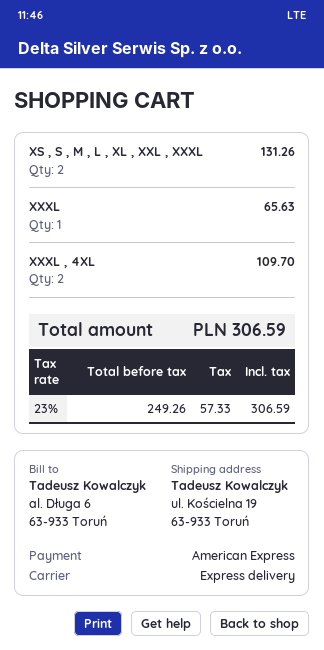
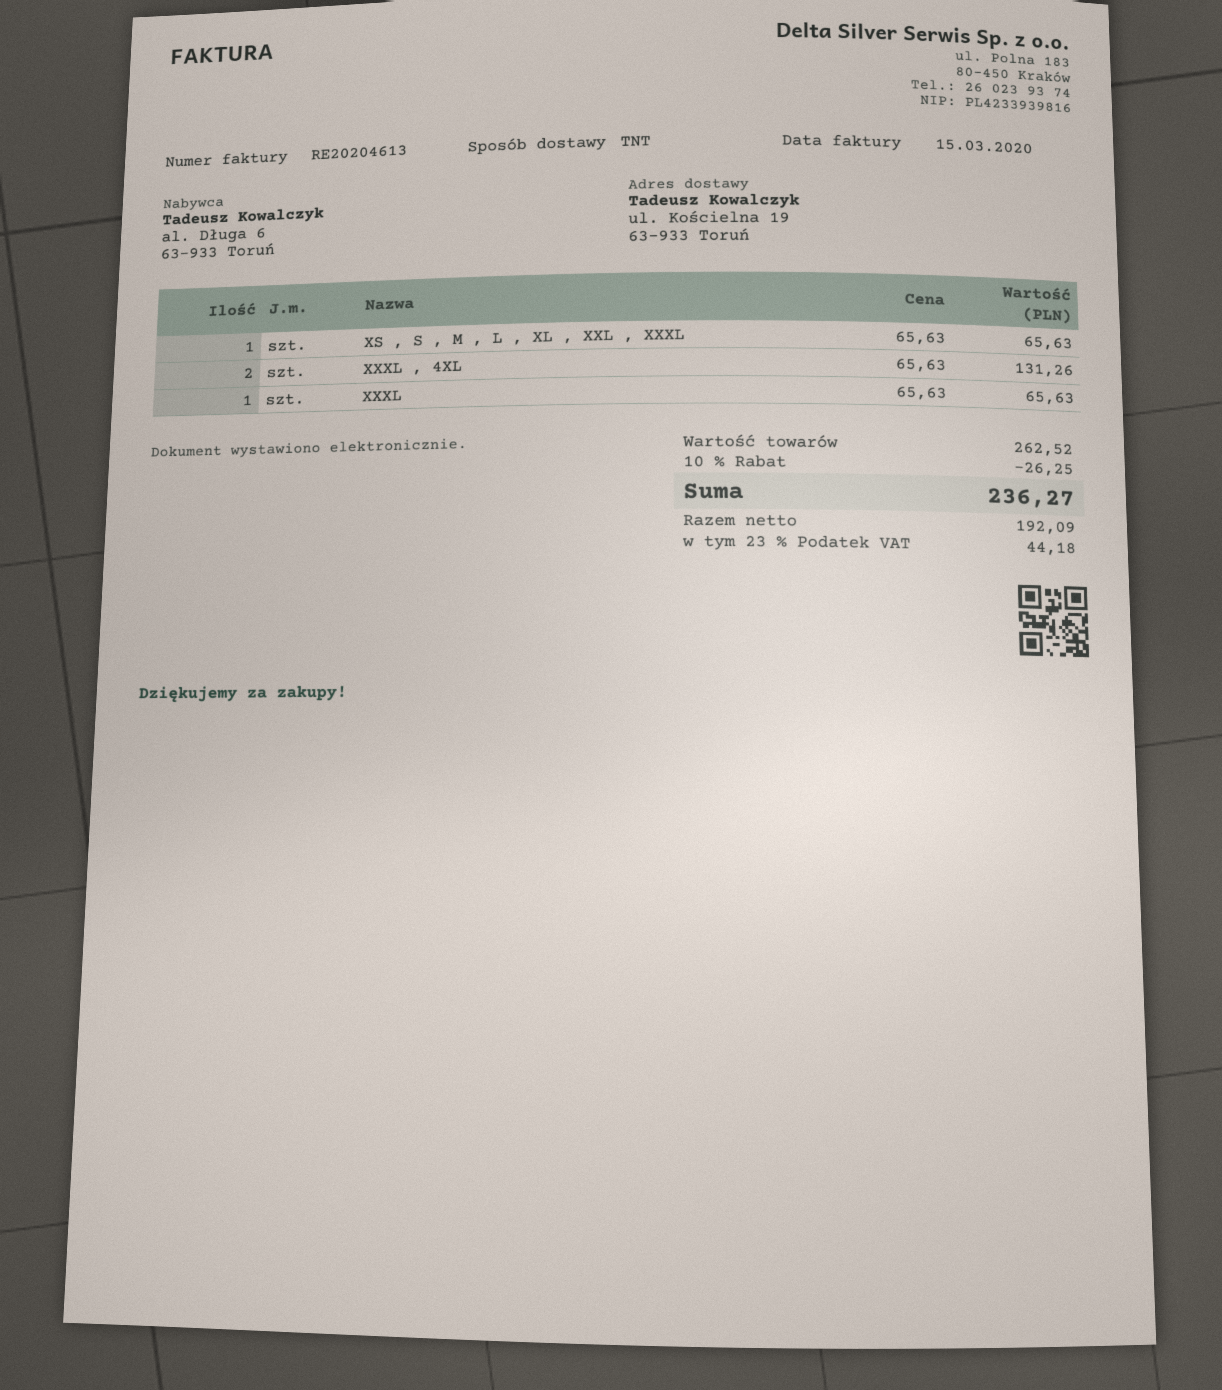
shipping method: express -> TNT
XS , S , M , L , XL , XXL , XXXL: 2 for 131.26 -> 1 for 65.63
XXXL , 4XL: 2 for 109.70 -> 2 for 131.26
discount: none -> 10% = 26.25
net: 249.26 -> 192.09
tax: 23% = 57.33 -> 23% = 44.18
total: 306.59 -> 236.27

